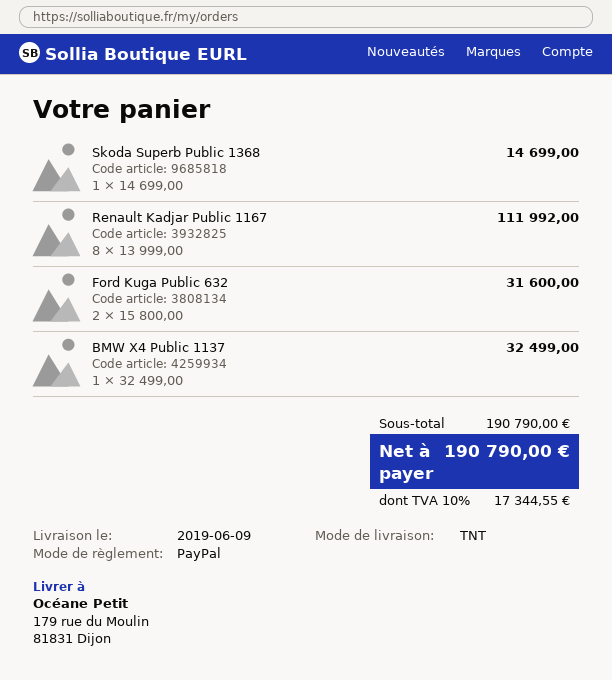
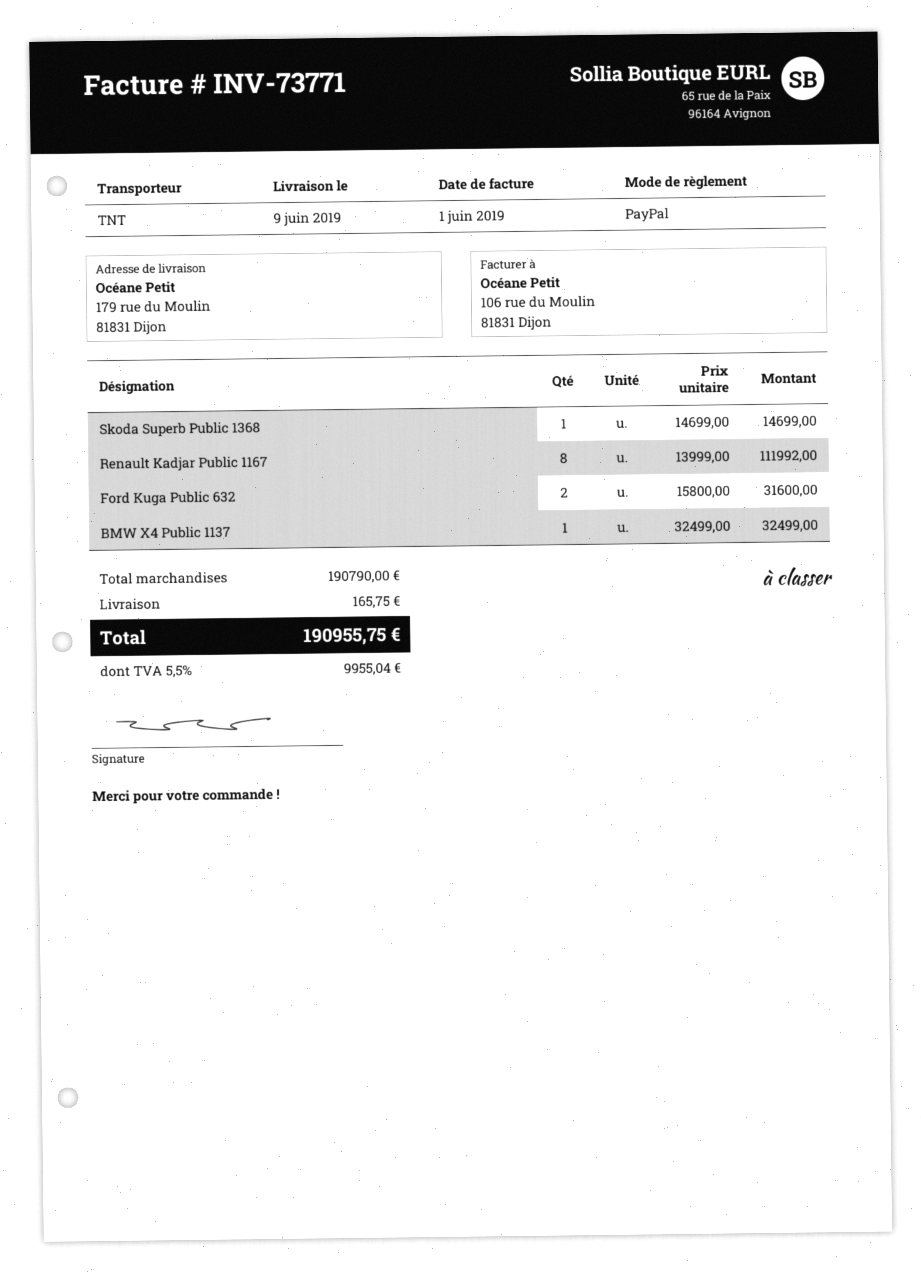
shipping: none -> 165.75
tax: 10% = 17344.55 -> 5.5% = 9955.04
total: 190790.00 -> 190955.75

